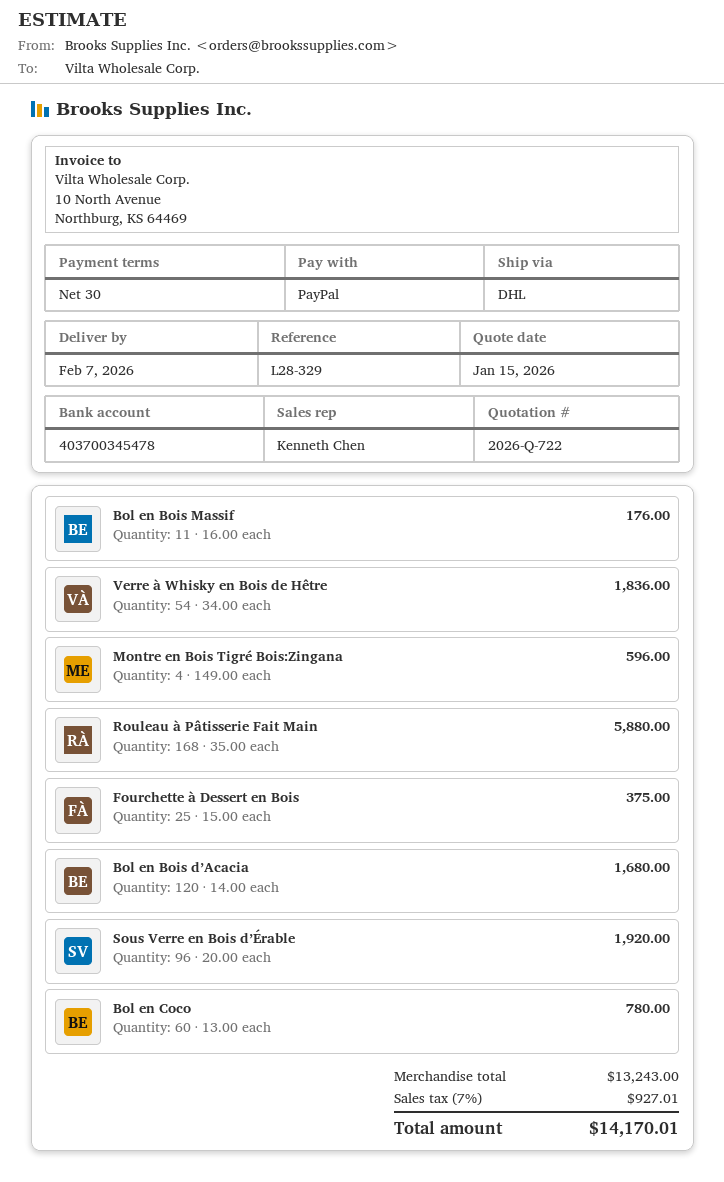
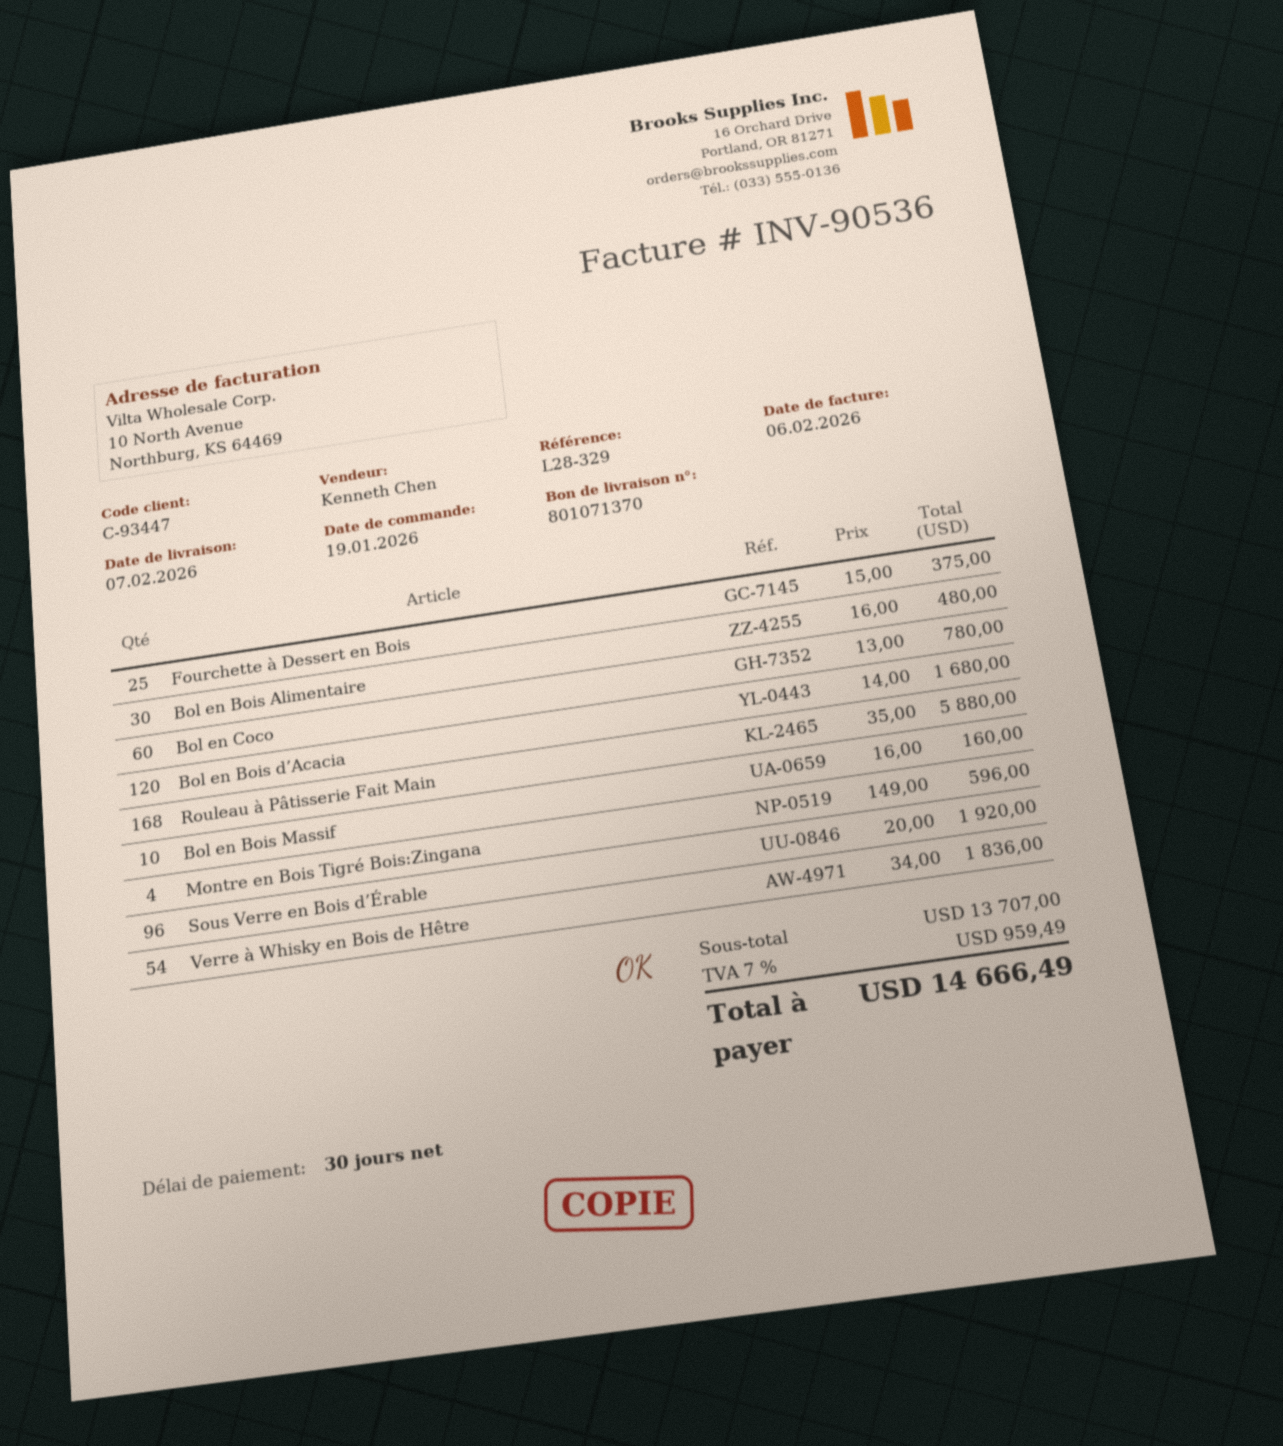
Bol en Bois Massif: 11 x 16.00 = 176.00 -> 10 x 16.00 = 160.00
Bol en Bois Alimentaire: none -> 30 x 16.00 = 480.00
subtotal: 13243.00 -> 13707.00
tax: 7% = 927.01 -> 7% = 959.49
total: 14170.01 -> 14666.49

